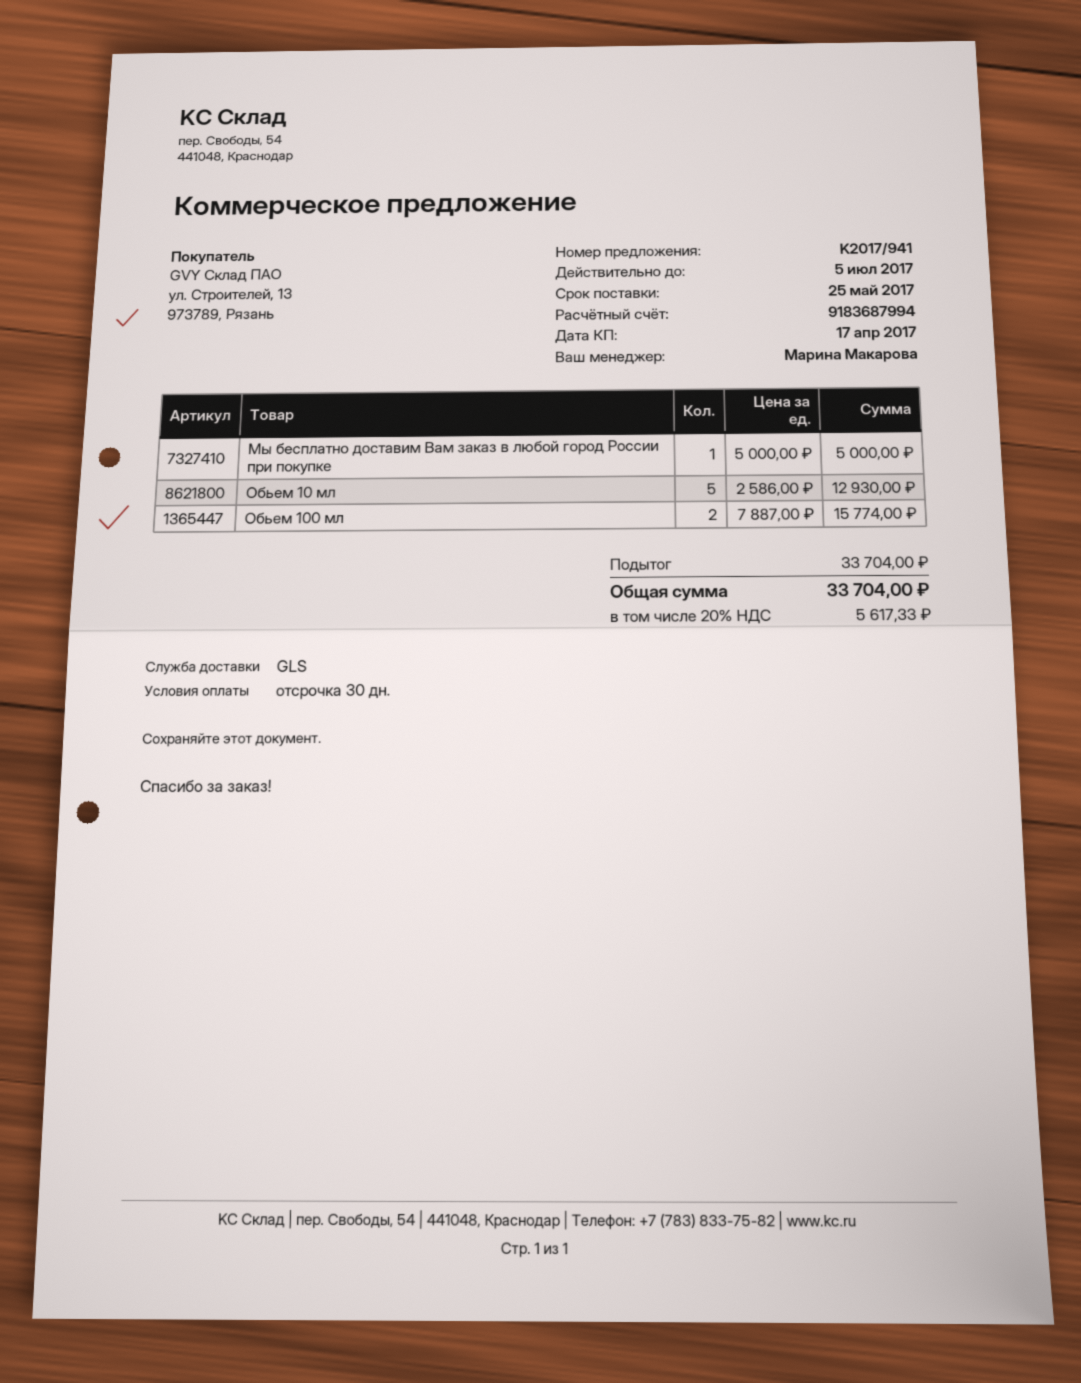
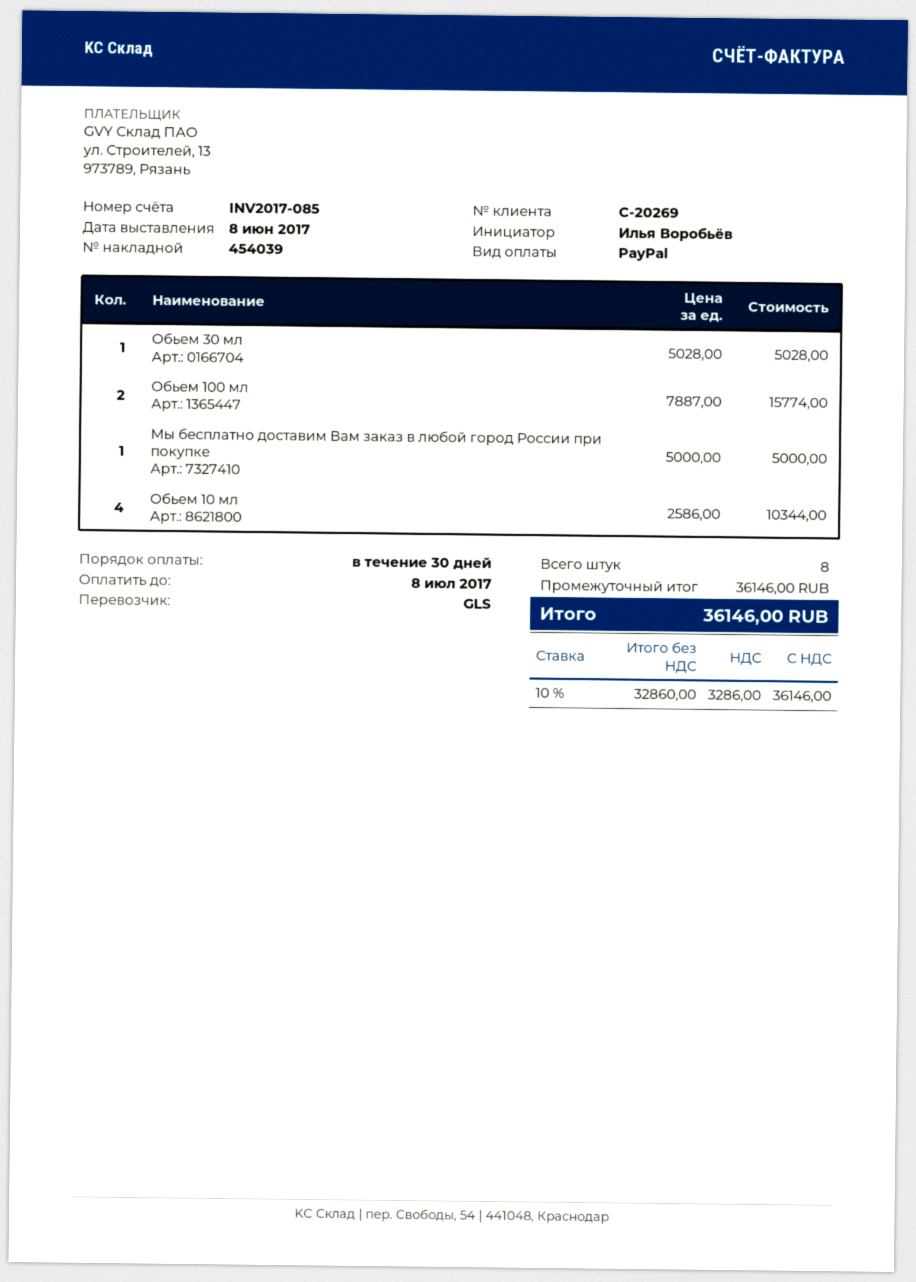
Обьем 10 мл: 5 x 2586.00 = 12930.00 -> 4 x 2586.00 = 10344.00
Обьем 30 мл: none -> 1 x 5028.00 = 5028.00
subtotal: 33704.00 -> 36146.00
tax: 20% = 5617.33 -> 10% = 3286.00
total: 33704.00 -> 36146.00

